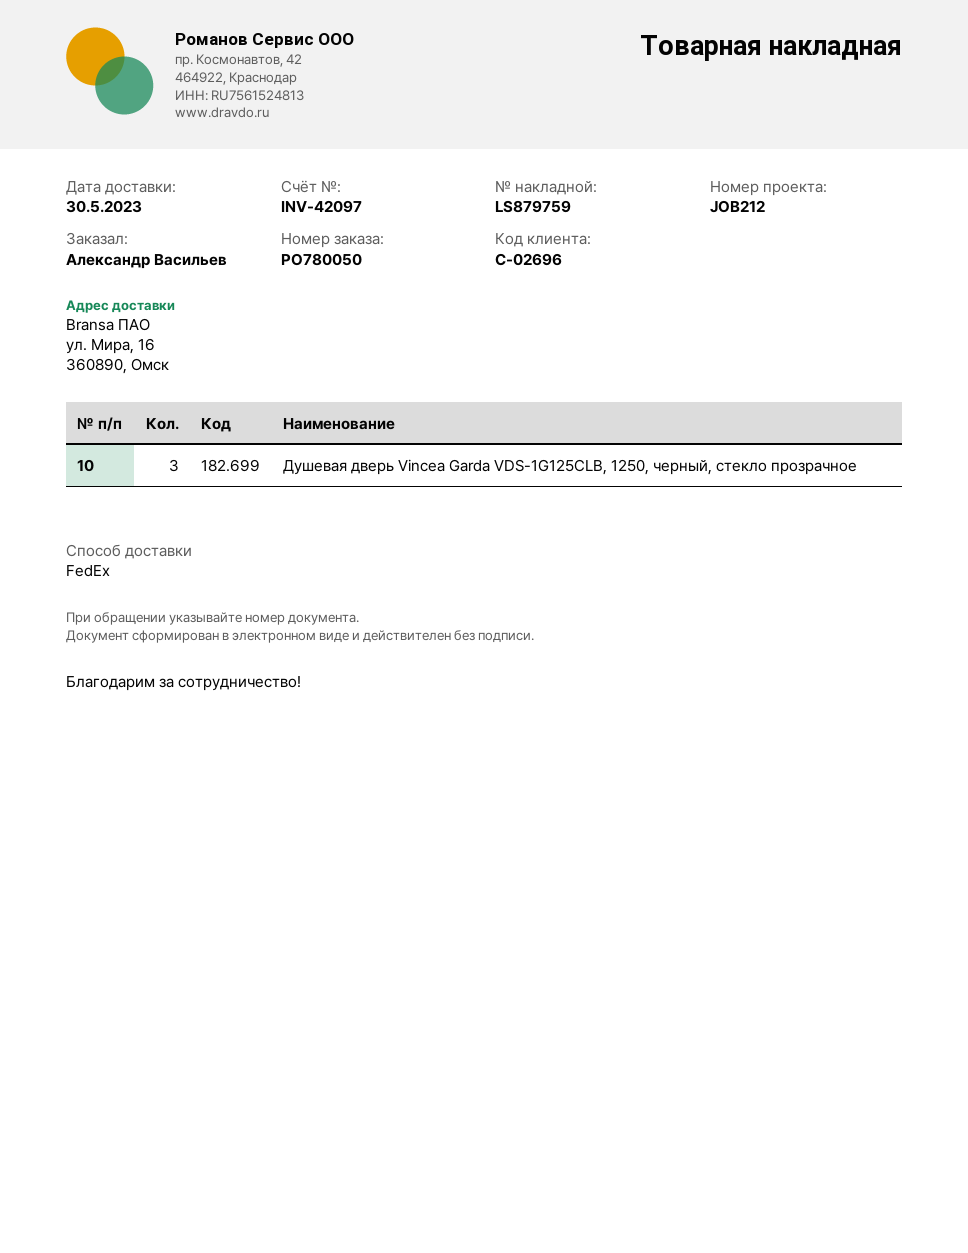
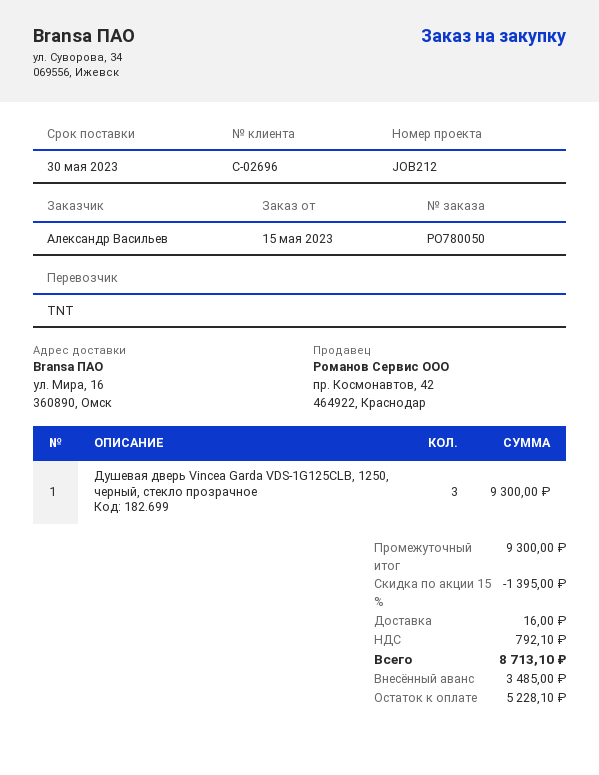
shipping method: FedEx -> TNT

